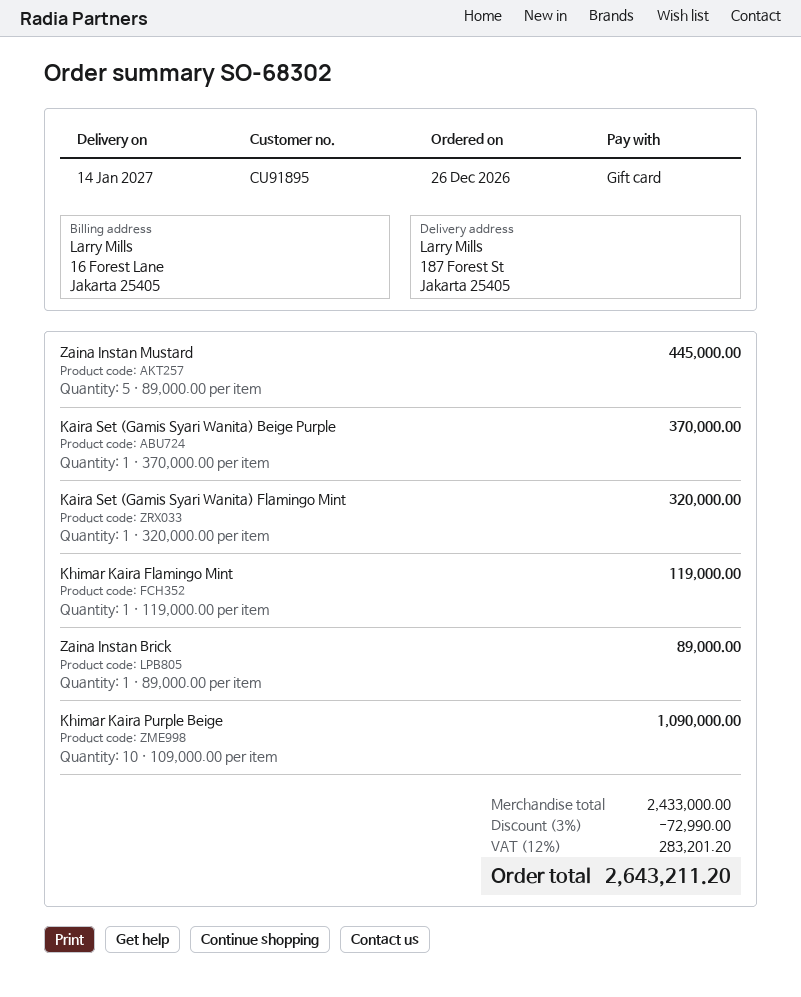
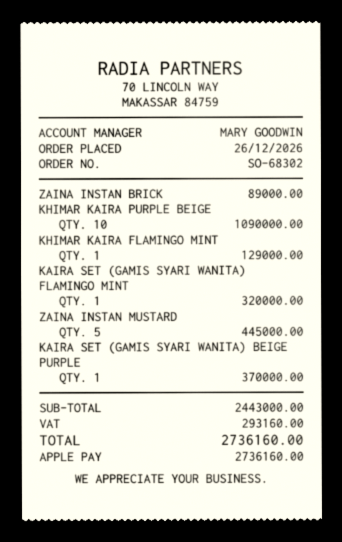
payment method: gift card -> Apple Pay
Khimar Kaira Flamingo Mint: 1 for 119000.00 -> 1 for 129000.00
subtotal: 2433000.00 -> 2443000.00
discount: 3% = 72990.00 -> none
tax: 283201.20 -> 293160.00
total: 2643211.20 -> 2736160.00

